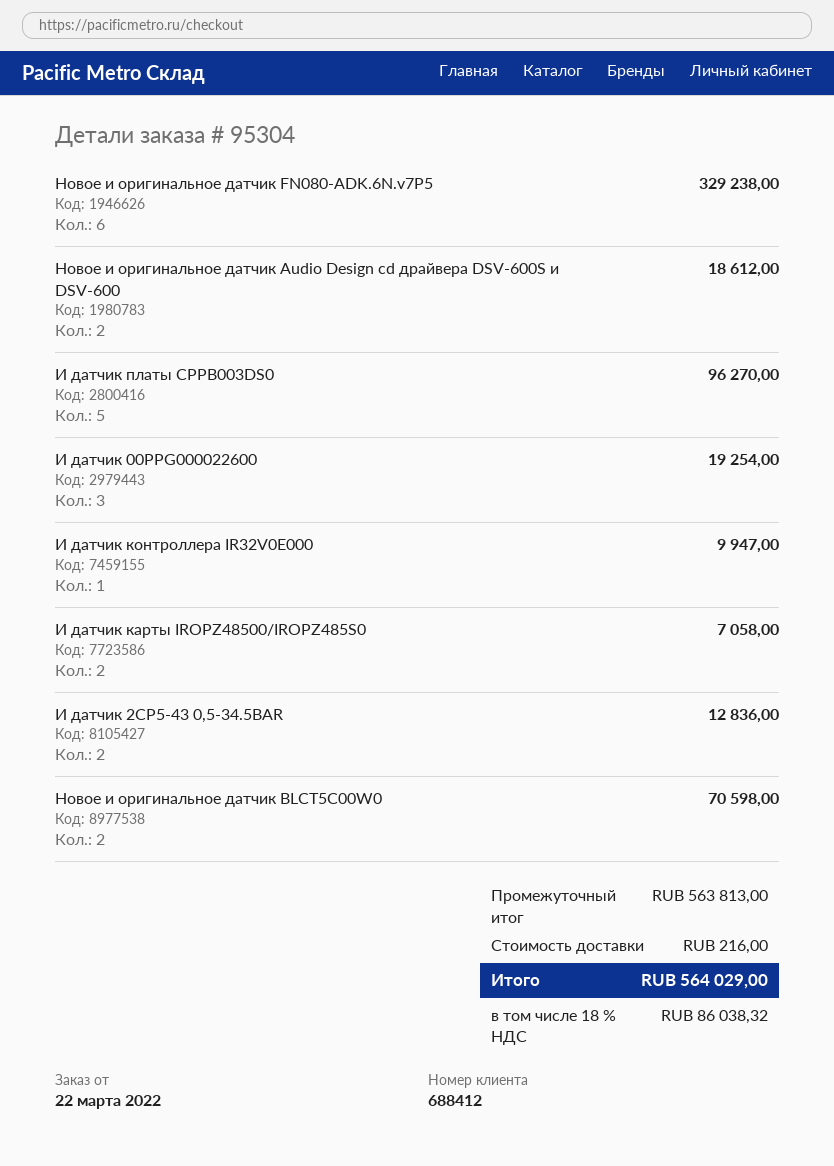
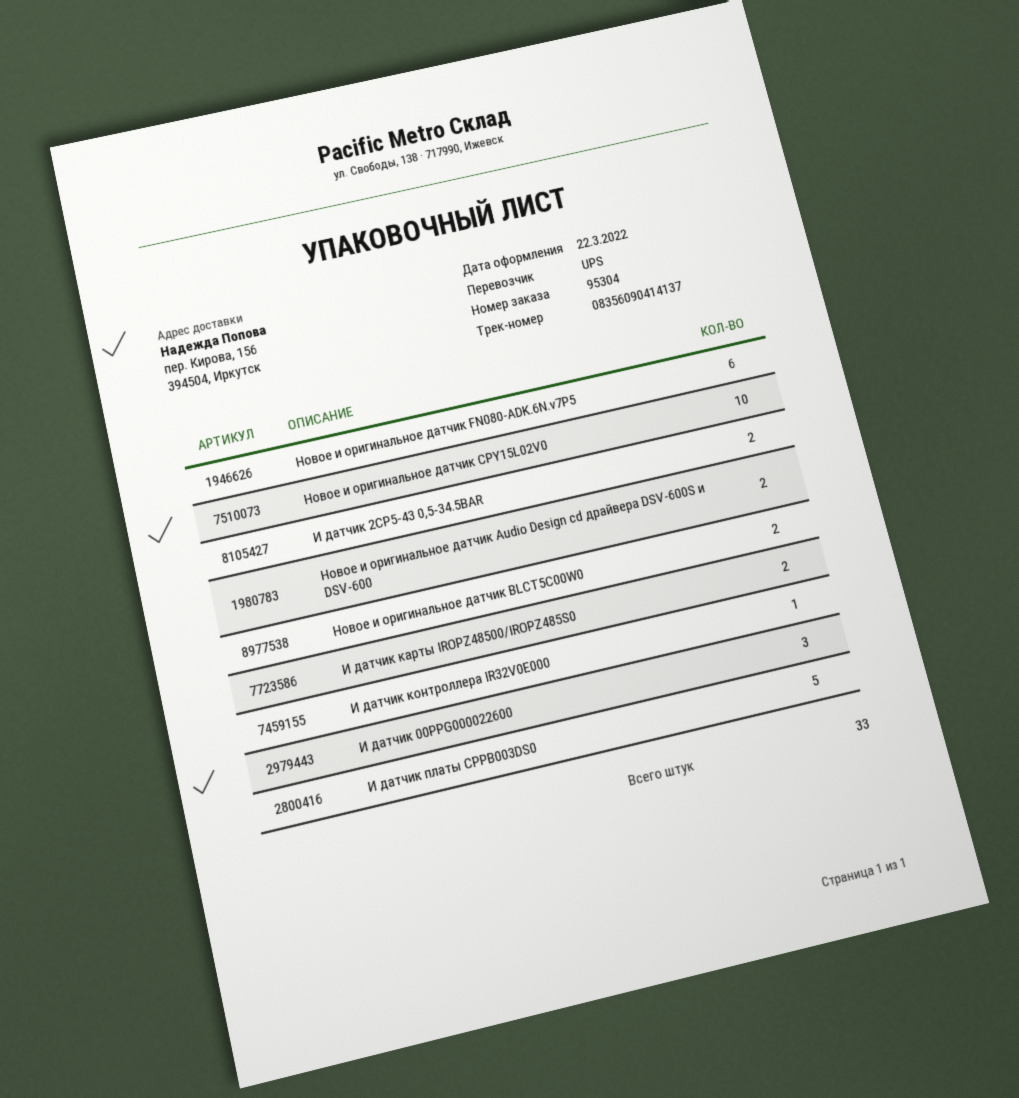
Новое и оригинальное датчик CPY15L02V0: none -> 10

